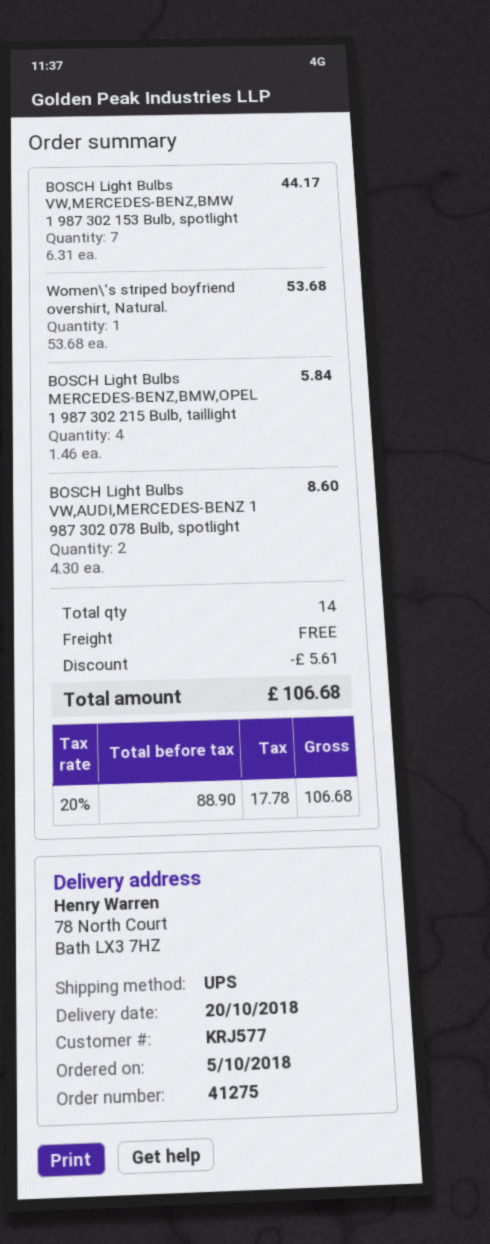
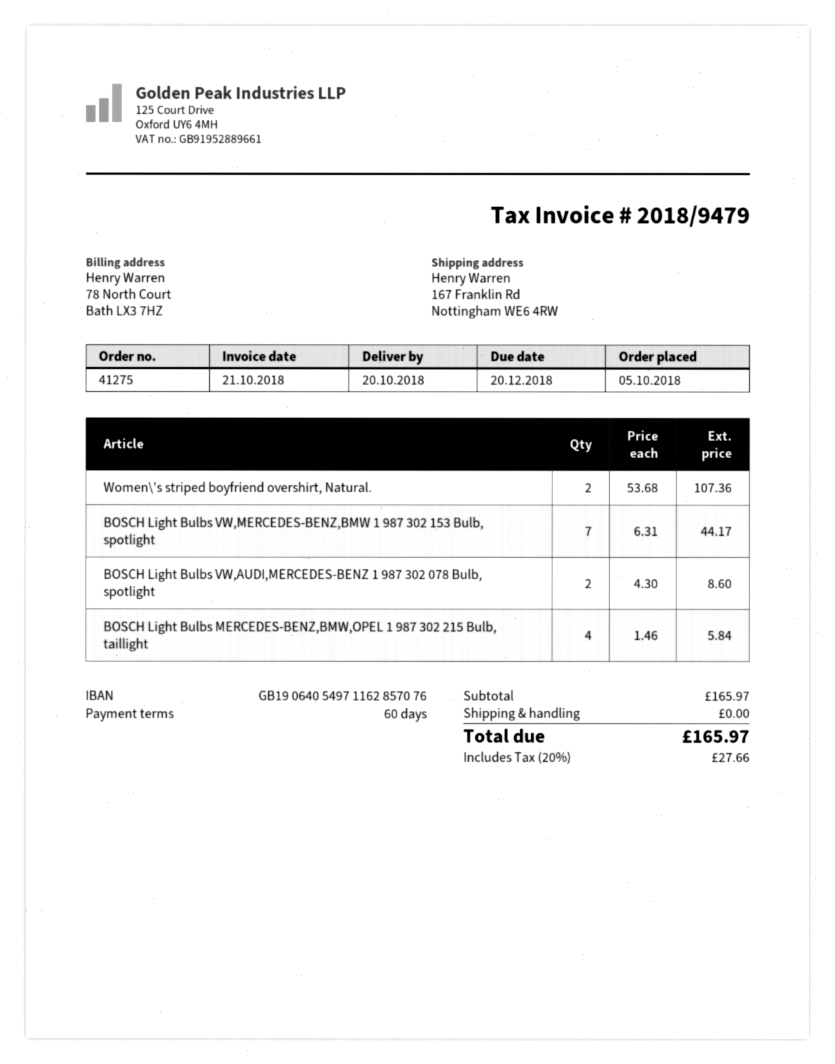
ship to: 78 North Court, Bath LX3 7HZ -> 167 Franklin Rd, Nottingham WE6 4RW
Women\'s striped boyfriend overshirt, Natural.: 1 x 53.68 = 53.68 -> 2 x 53.68 = 107.36
discount: 5.61 -> none
tax: 20% = 17.78 -> 20% = 27.66
total: 106.68 -> 165.97

